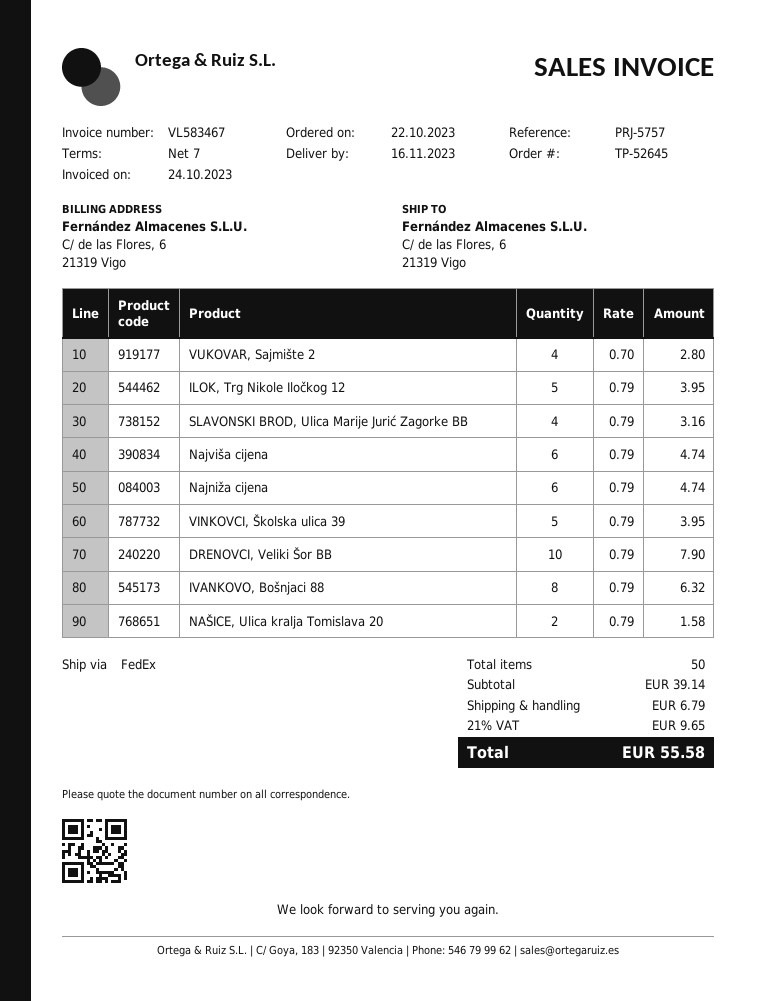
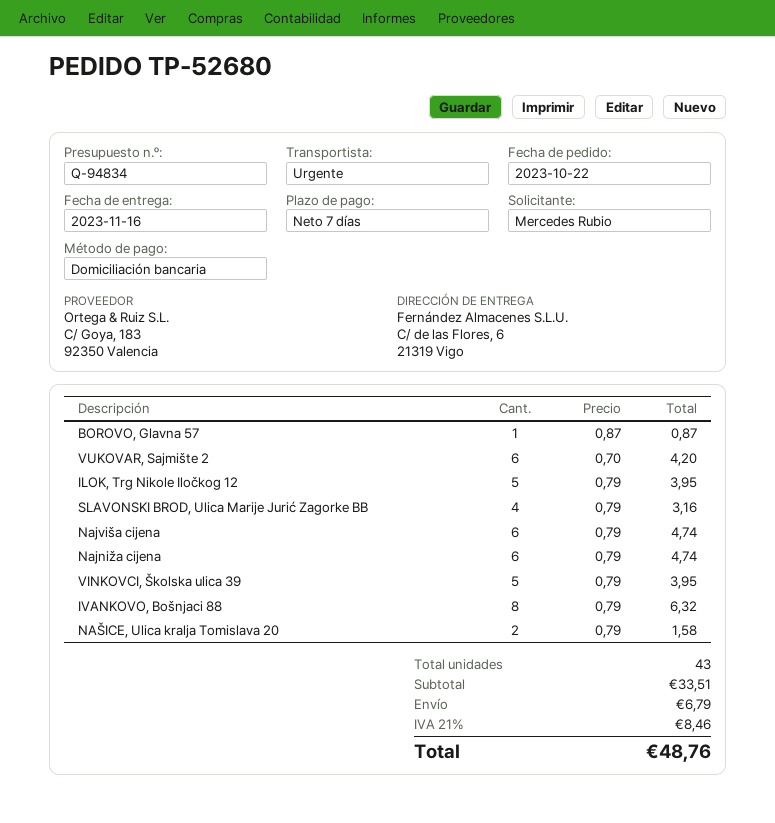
order number: TP-52645 -> TP-52680
shipping method: FedEx -> express
VUKOVAR, Sajmište 2: 4 x 0.70 = 2.80 -> 6 x 0.70 = 4.20
DRENOVCI, Veliki Šor BB: 10 x 0.79 = 7.90 -> none
BOROVO, Glavna 57: none -> 1 x 0.87 = 0.87
total quantity: 50 -> 43
subtotal: 39.14 -> 33.51
tax: 21% = 9.65 -> 21% = 8.46
total: 55.58 -> 48.76

